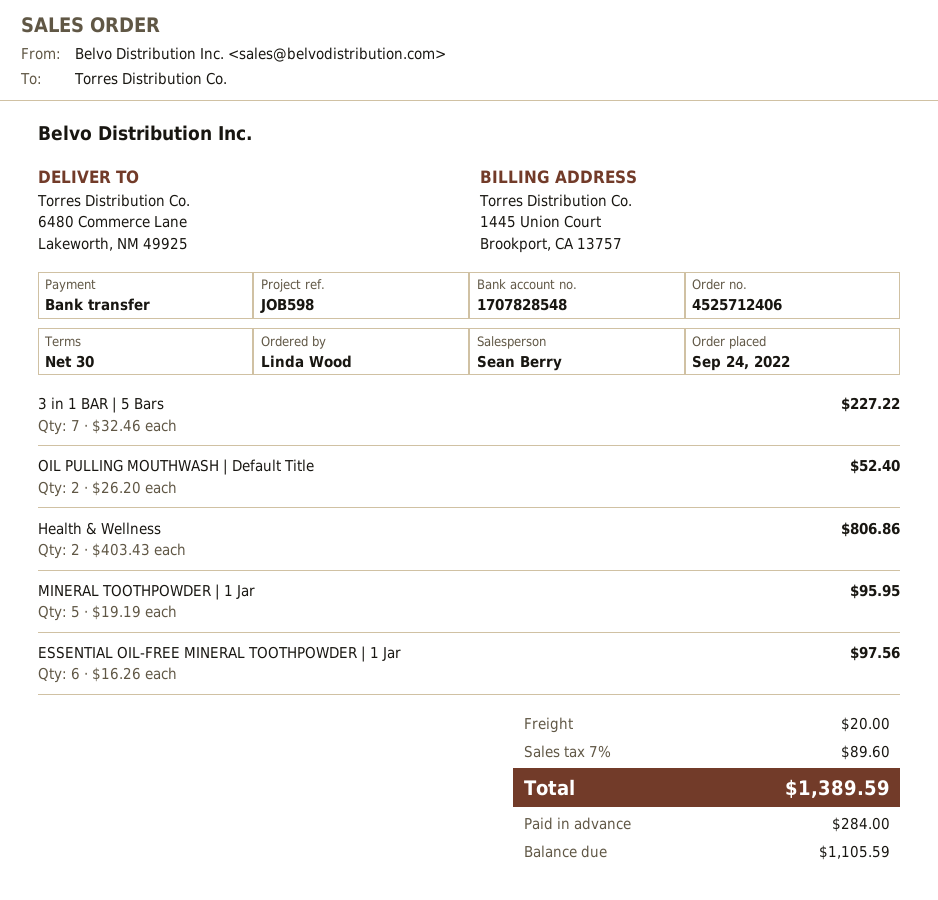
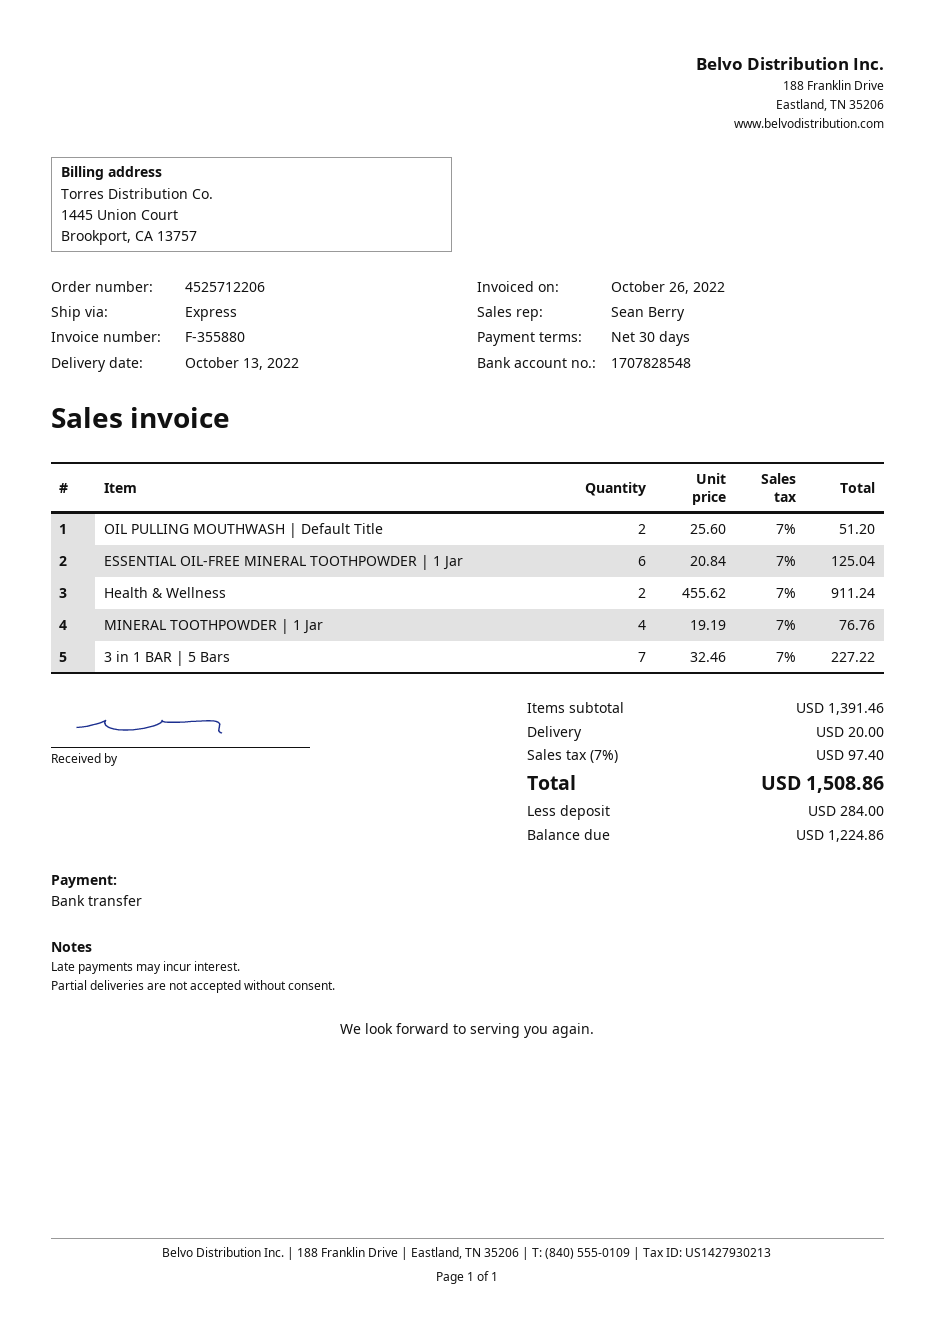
order number: 4525712406 -> 4525712206
OIL PULLING MOUTHWASH | Default Title: 2 x 26.20 = 52.40 -> 2 x 25.60 = 51.20
Health & Wellness: 2 x 403.43 = 806.86 -> 2 x 455.62 = 911.24
MINERAL TOOTHPOWDER | 1 Jar: 5 x 19.19 = 95.95 -> 4 x 19.19 = 76.76
ESSENTIAL OIL-FREE MINERAL TOOTHPOWDER | 1 Jar: 6 x 16.26 = 97.56 -> 6 x 20.84 = 125.04
tax: 7% = 89.60 -> 7% = 97.40
total: 1389.59 -> 1508.86
balance: 1105.59 -> 1224.86

